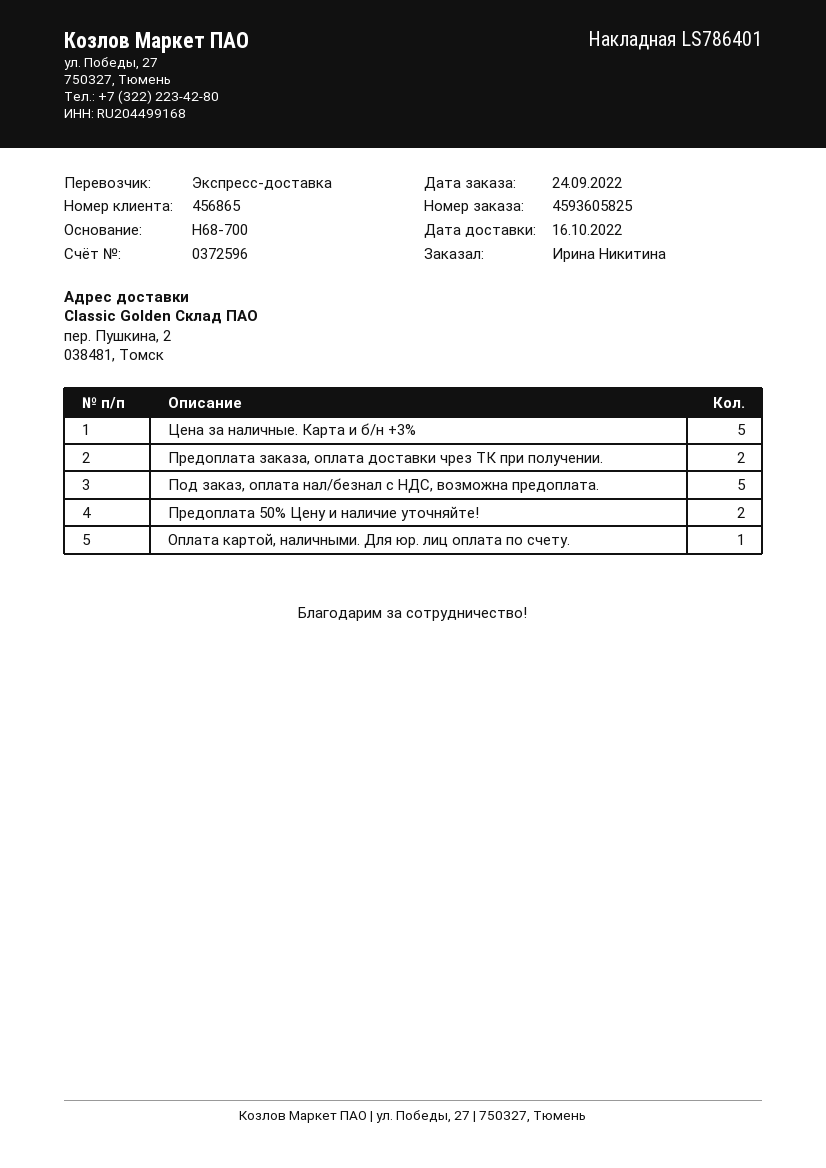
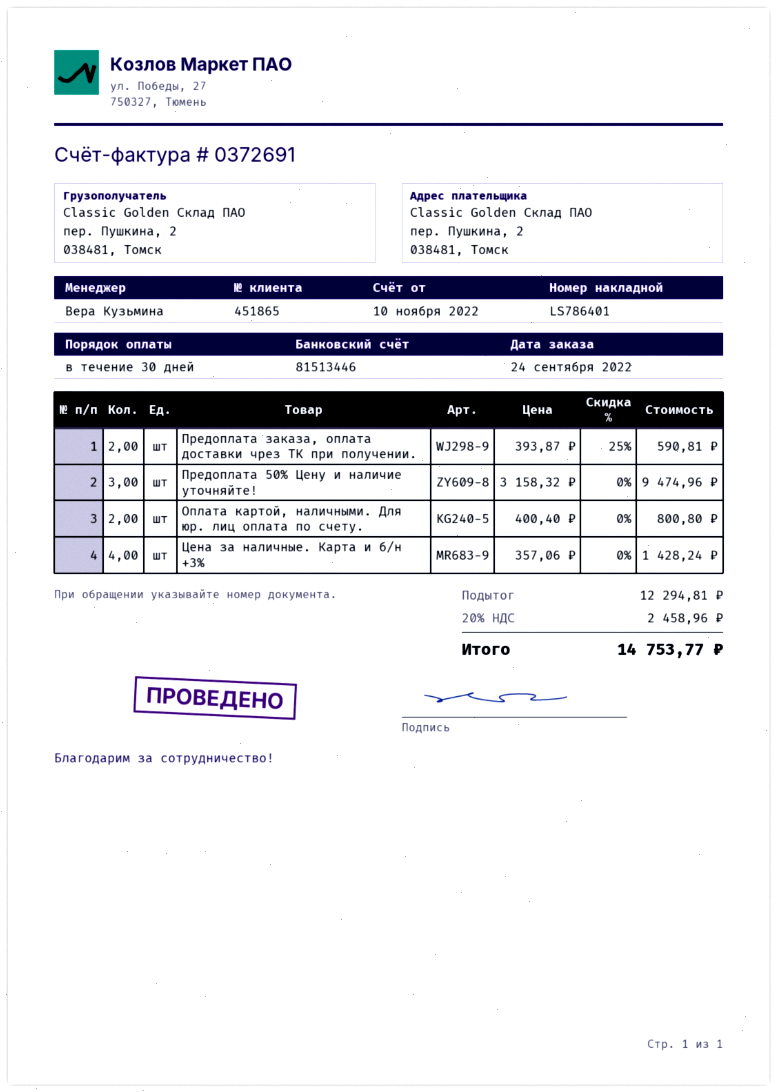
invoice number: 0372596 -> 0372691
customer number: 456865 -> 451865
Цена за наличные. Карта и б/н +3%: 5 -> 4
Под заказ, оплата нал/безнал с НДС, возможна предоплата.: 5 -> none
Предоплата 50% Цену и наличие уточняйте!: 2 -> 3
Оплата картой, наличными. Для юр. лиц оплата по счету.: 1 -> 2

